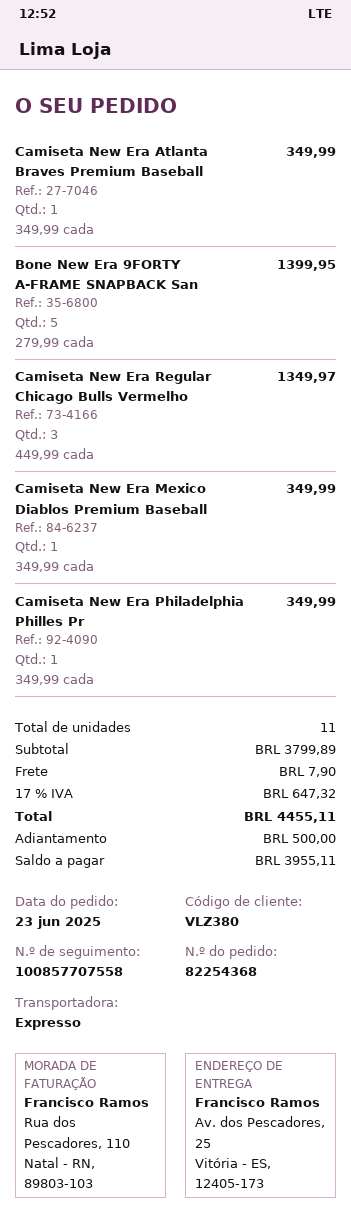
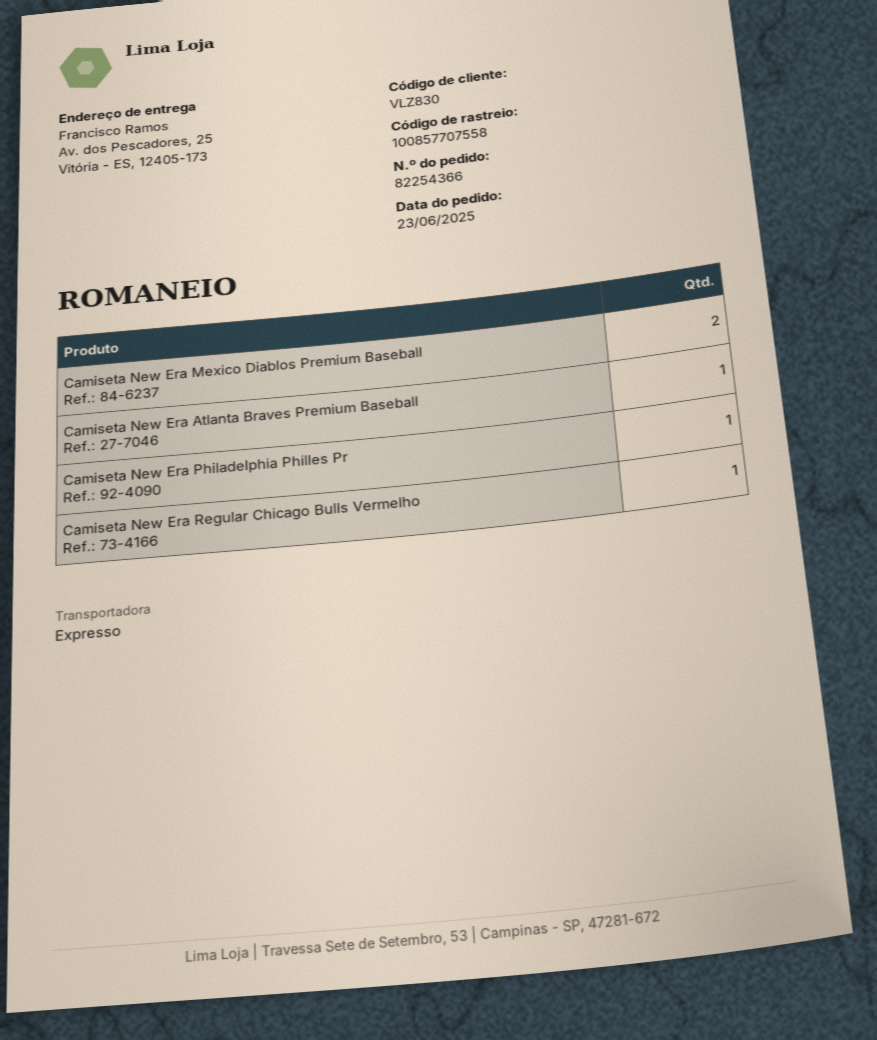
order number: 82254368 -> 82254366
customer number: VLZ380 -> VLZ830
Bone New Era 9FORTY A-FRAME SNAPBACK San: 5 -> none
Camiseta New Era Regular Chicago Bulls Vermelho: 3 -> 1
Camiseta New Era Mexico Diablos Premium Baseball: 1 -> 2

